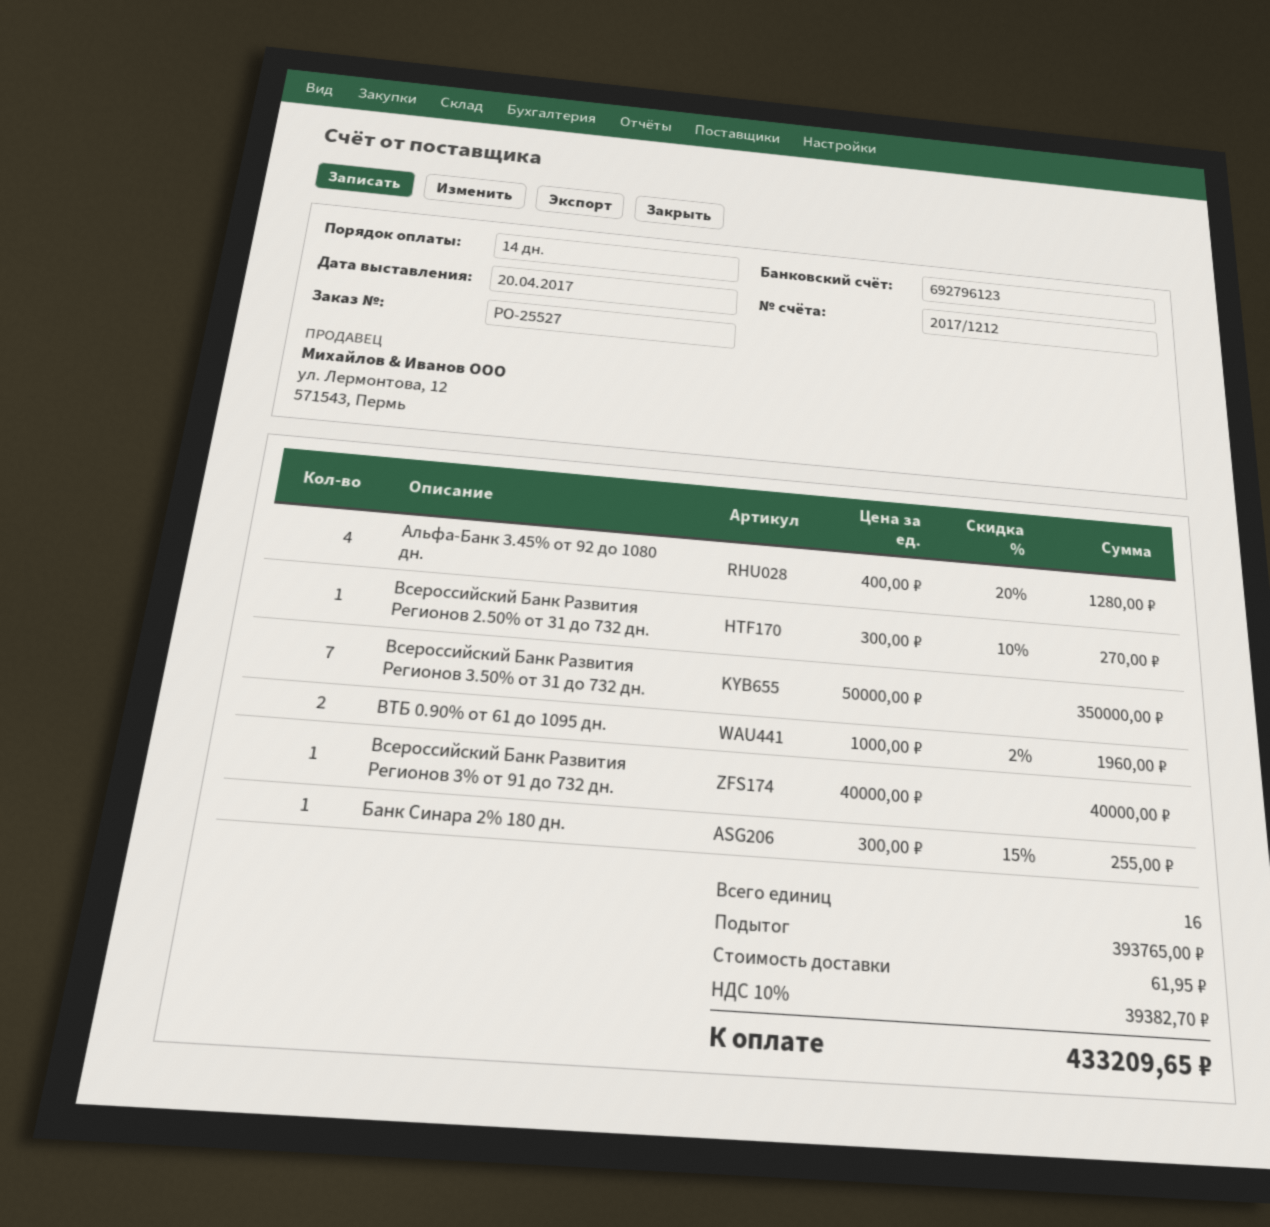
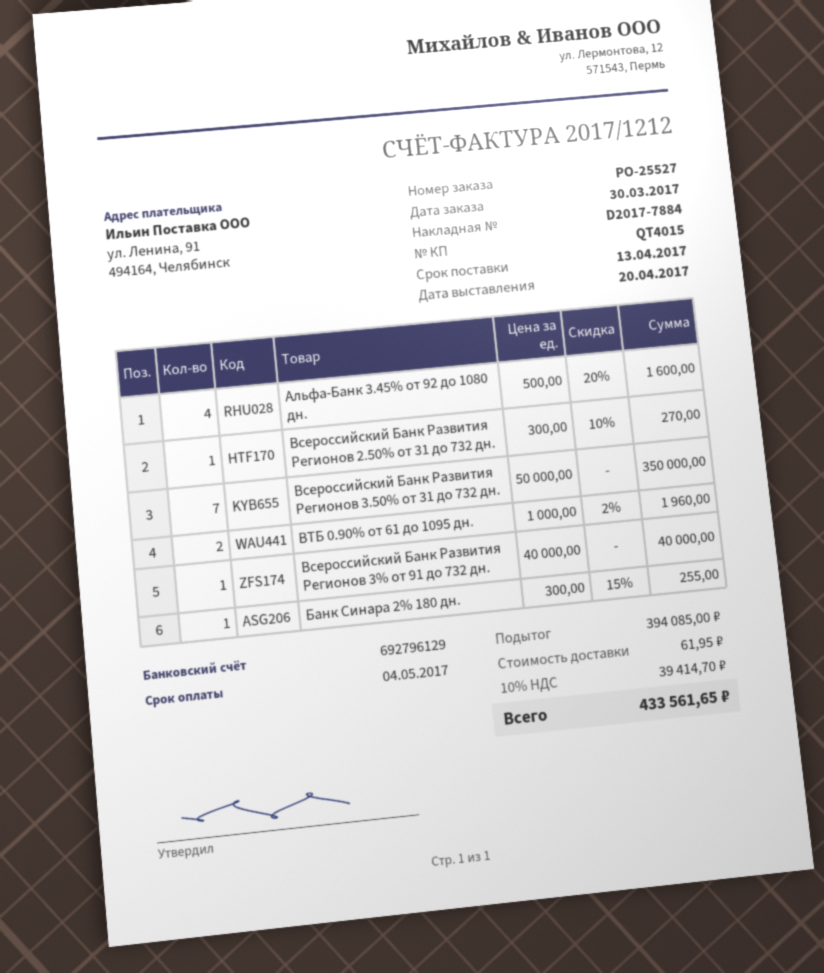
bank account: 692796123 -> 692796129
Альфа-Банк 3.45% от 92 до 1080 дн.: 4 x 400.00 - 20% = 1280.00 -> 4 x 500.00 - 20% = 1600.00
subtotal: 393765.00 -> 394085.00
tax: 10% = 39382.70 -> 10% = 39414.70
total: 433209.65 -> 433561.65

